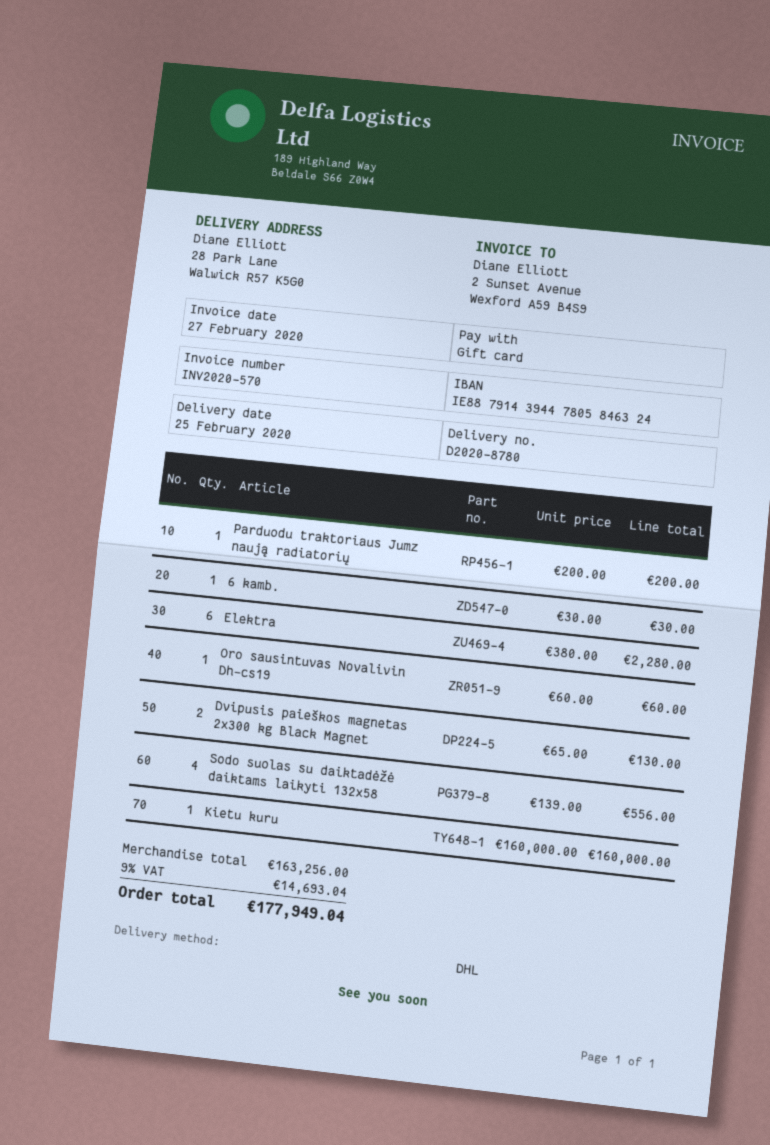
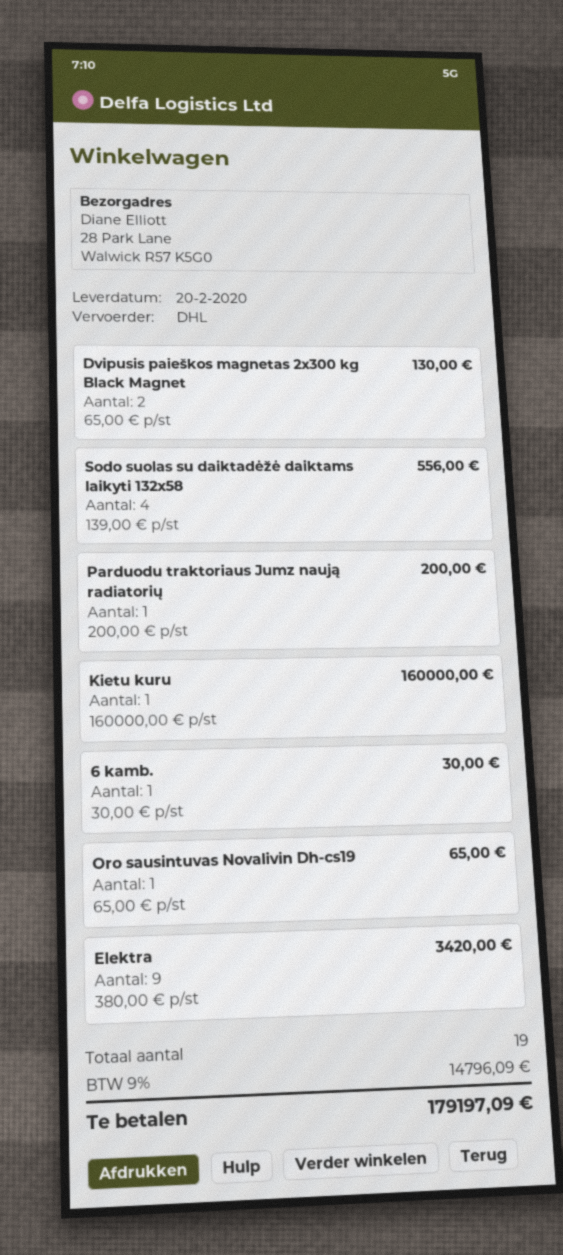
delivery date: 2020-02-25 -> 2020-02-20
Elektra: 6 x 380.00 = 2280.00 -> 9 x 380.00 = 3420.00
Oro sausintuvas Novalivin Dh-cs19: 1 x 60.00 = 60.00 -> 1 x 65.00 = 65.00
tax: 9% = 14693.04 -> 9% = 14796.09
total: 177949.04 -> 179197.09

